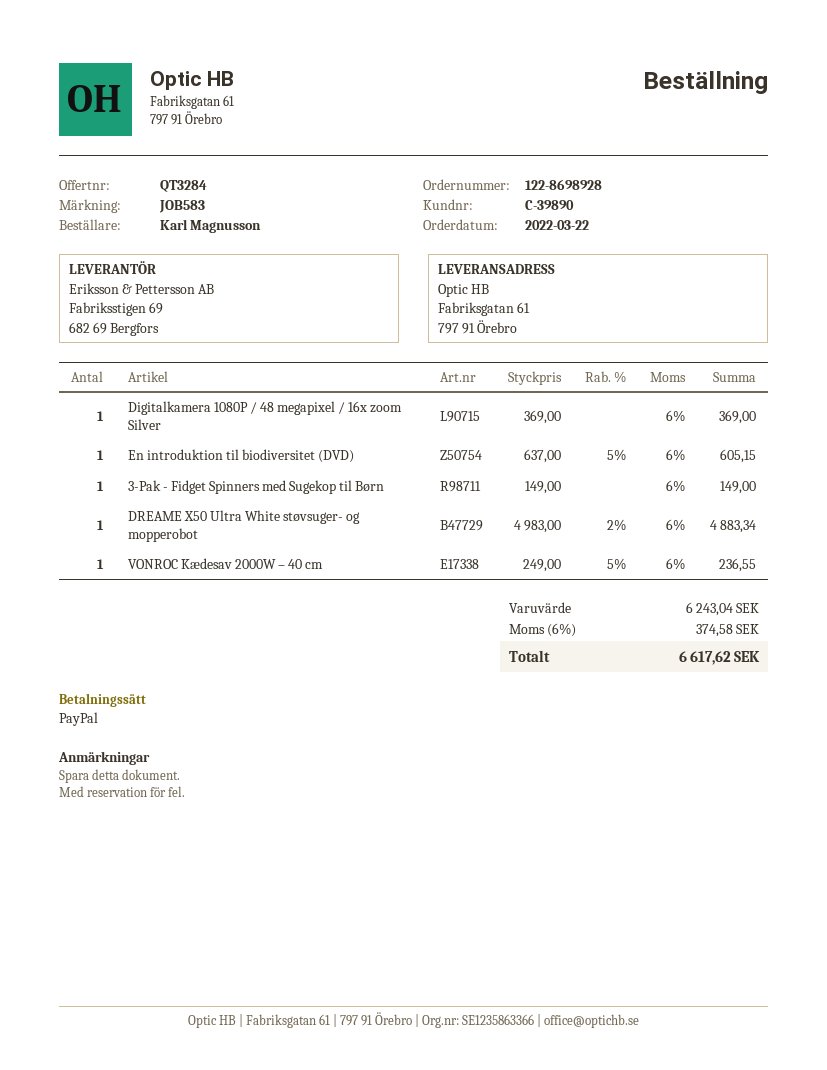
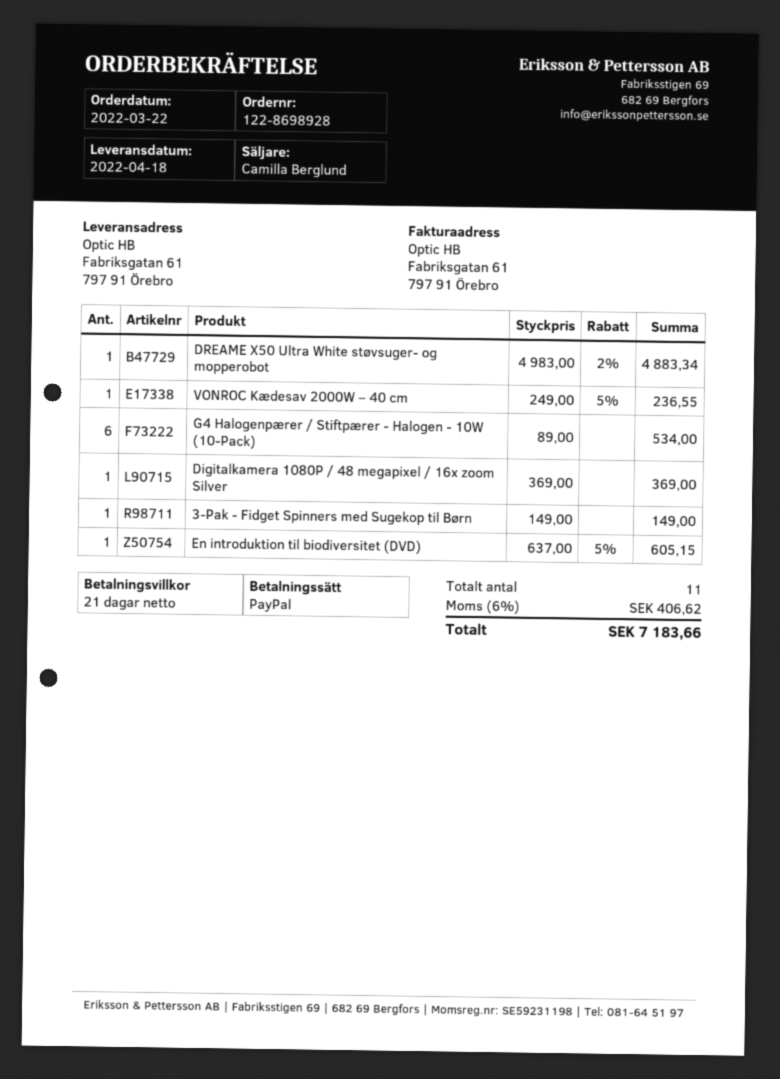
G4 Halogenpærer / Stiftpærer - Halogen - 10W (10-Pack): none -> 6 x 89.00 = 534.00
tax: 6% = 374.58 -> 6% = 406.62
total: 6617.62 -> 7183.66

